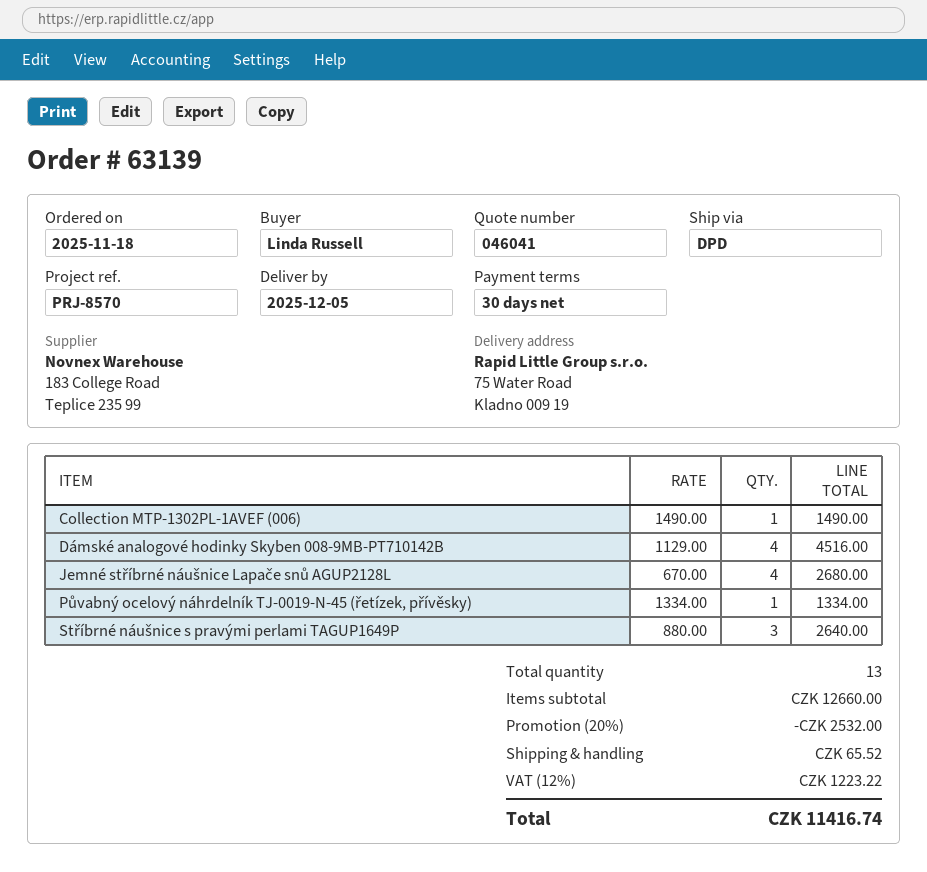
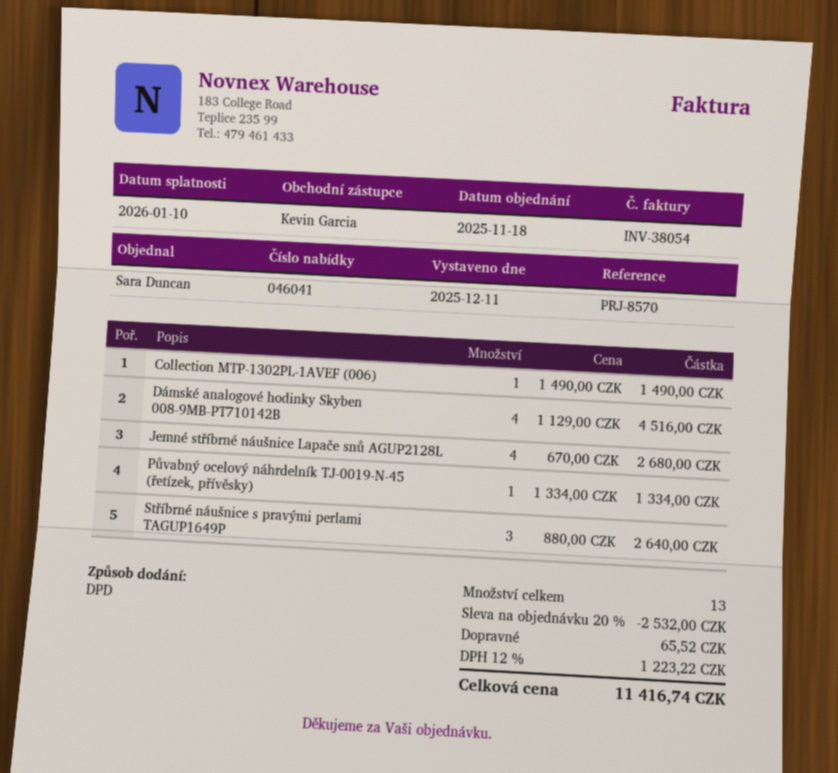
ordered by: Linda Russell -> Sara Duncan

